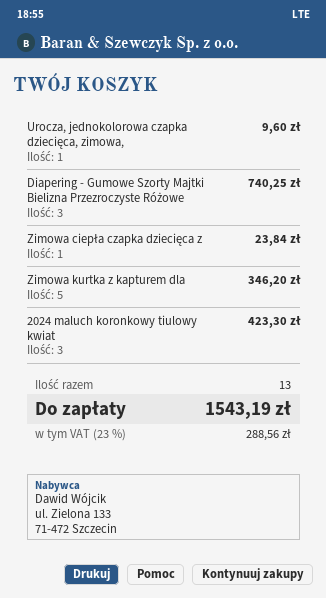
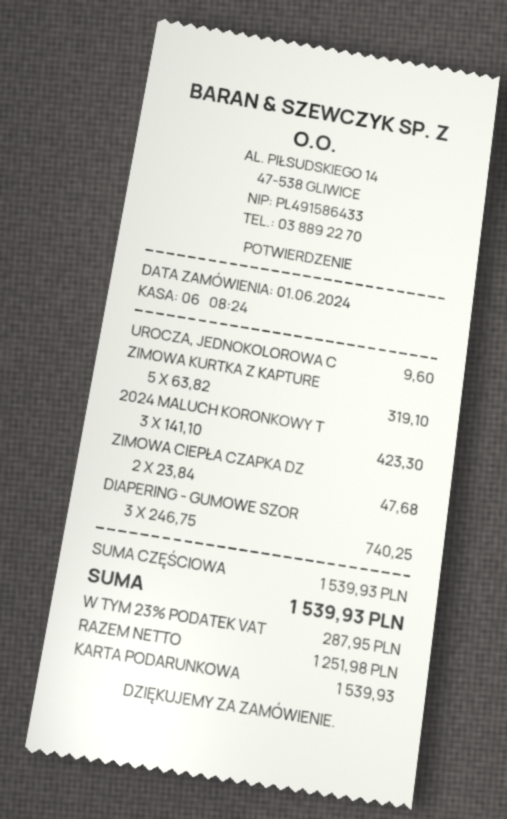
Zimowa ciepła czapka dziecięca z: 1 for 23.84 -> 2 for 47.68
Zimowa kurtka z kapturem dla: 5 for 346.20 -> 5 for 319.10
tax: 23% = 288.56 -> 23% = 287.95
total: 1543.19 -> 1539.93

